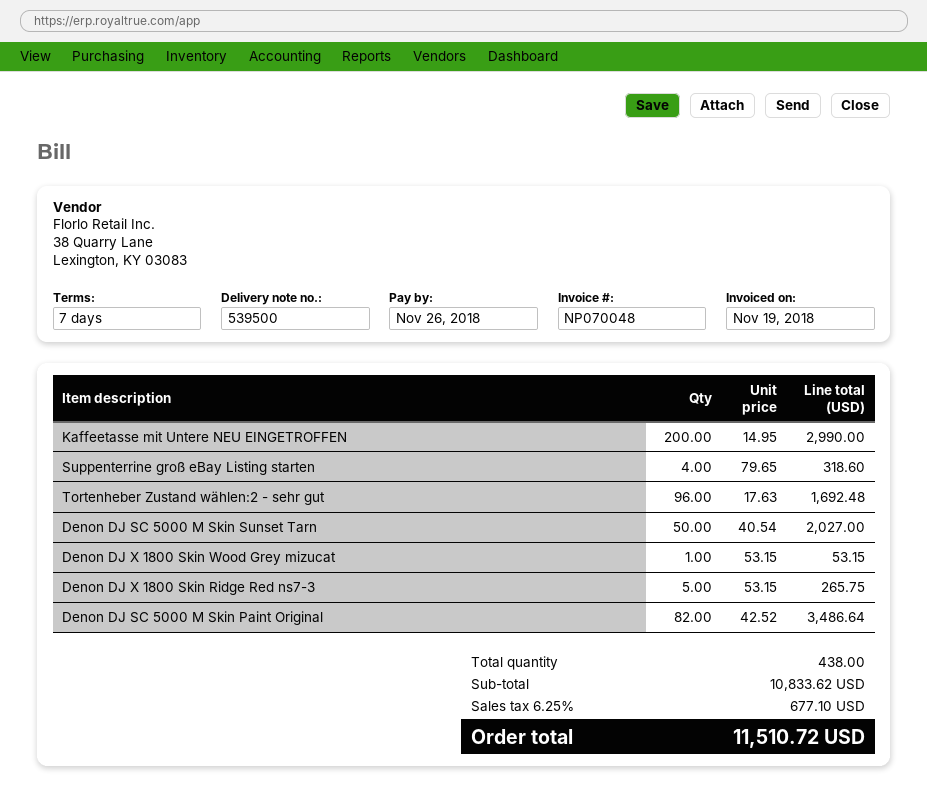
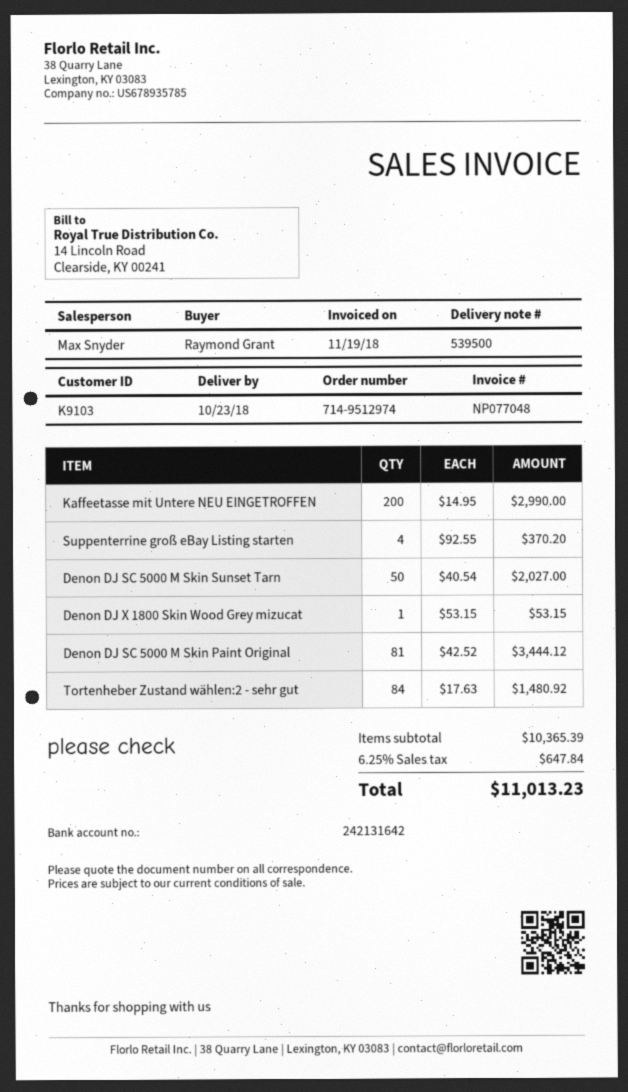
invoice number: NP070048 -> NP077048
Suppenterrine groß eBay Listing starten: 4 x 79.65 = 318.60 -> 4 x 92.55 = 370.20
Tortenheber Zustand wählen:2 - sehr gut: 96 x 17.63 = 1692.48 -> 84 x 17.63 = 1480.92
Denon DJ X 1800 Skin Ridge Red ns7-3: 5 x 53.15 = 265.75 -> none
Denon DJ SC 5000 M Skin Paint Original: 82 x 42.52 = 3486.64 -> 81 x 42.52 = 3444.12
subtotal: 10833.62 -> 10365.39
tax: 6.25% = 677.10 -> 6.25% = 647.84
total: 11510.72 -> 11013.23

